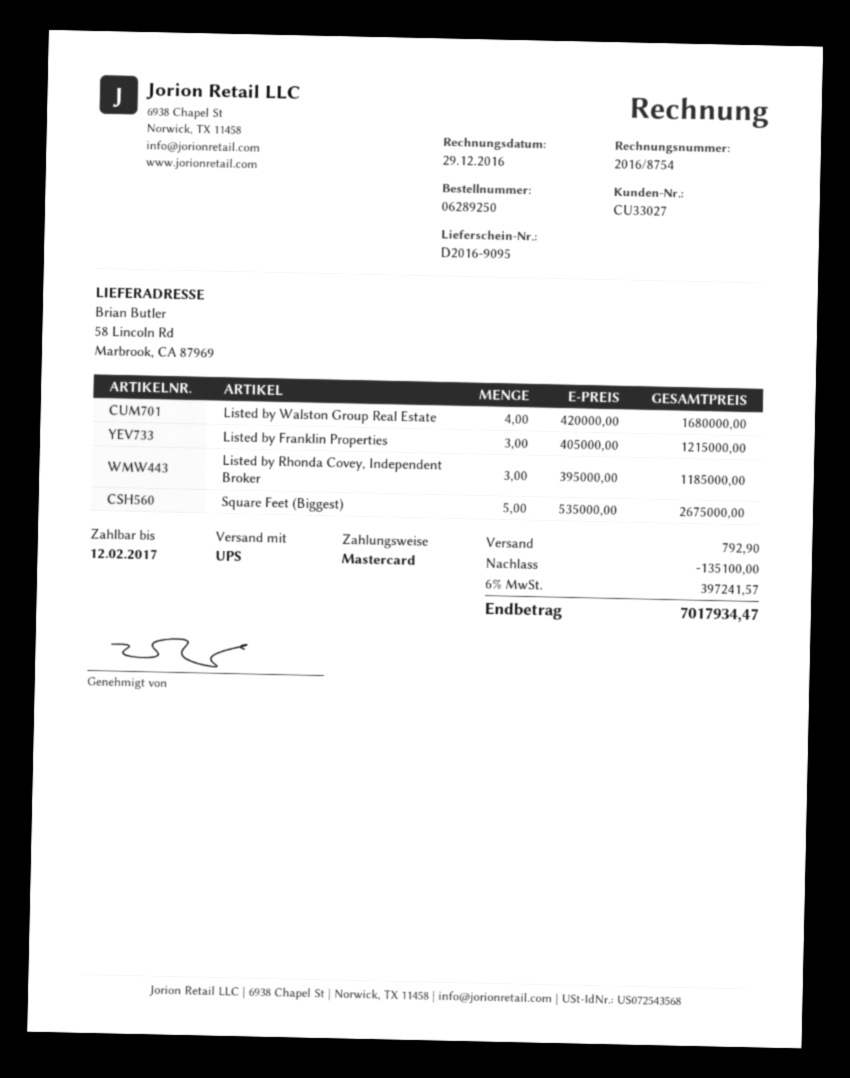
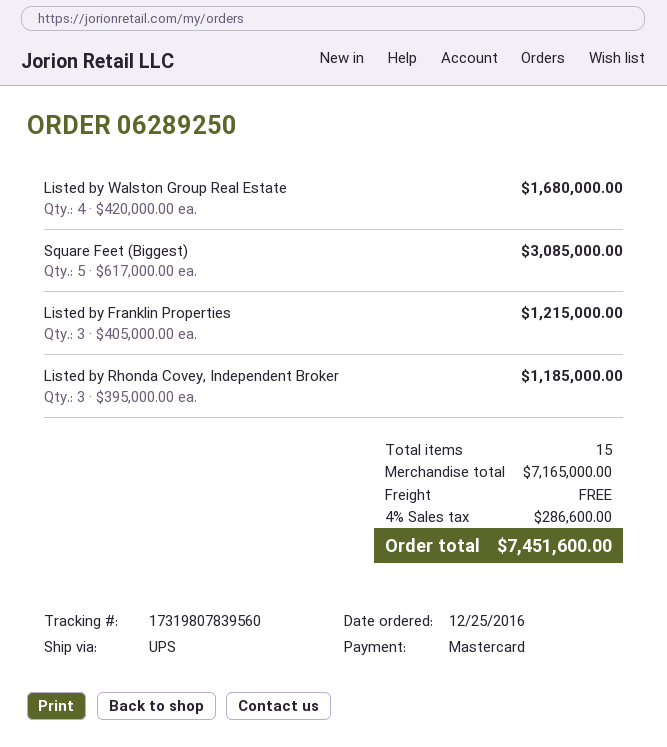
Square Feet (Biggest): 5 x 535000.00 = 2675000.00 -> 5 x 617000.00 = 3085000.00
discount: 135100.00 -> none
shipping: 792.90 -> 0.00
tax: 6% = 397241.57 -> 4% = 286600.00
total: 7017934.47 -> 7451600.00

